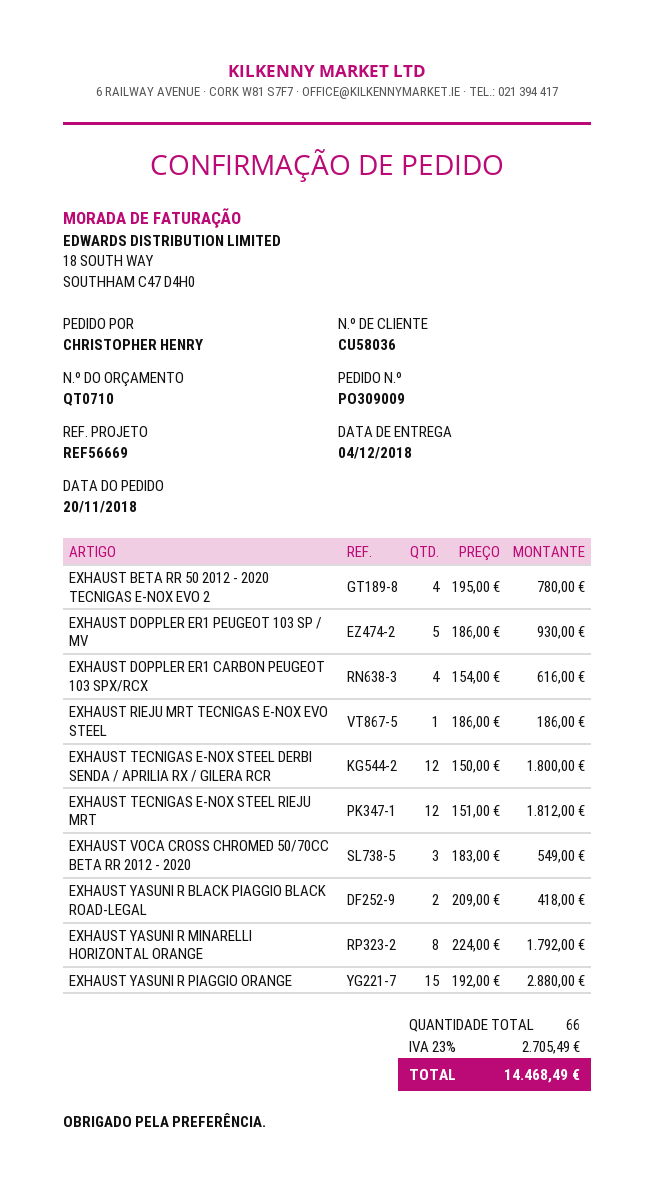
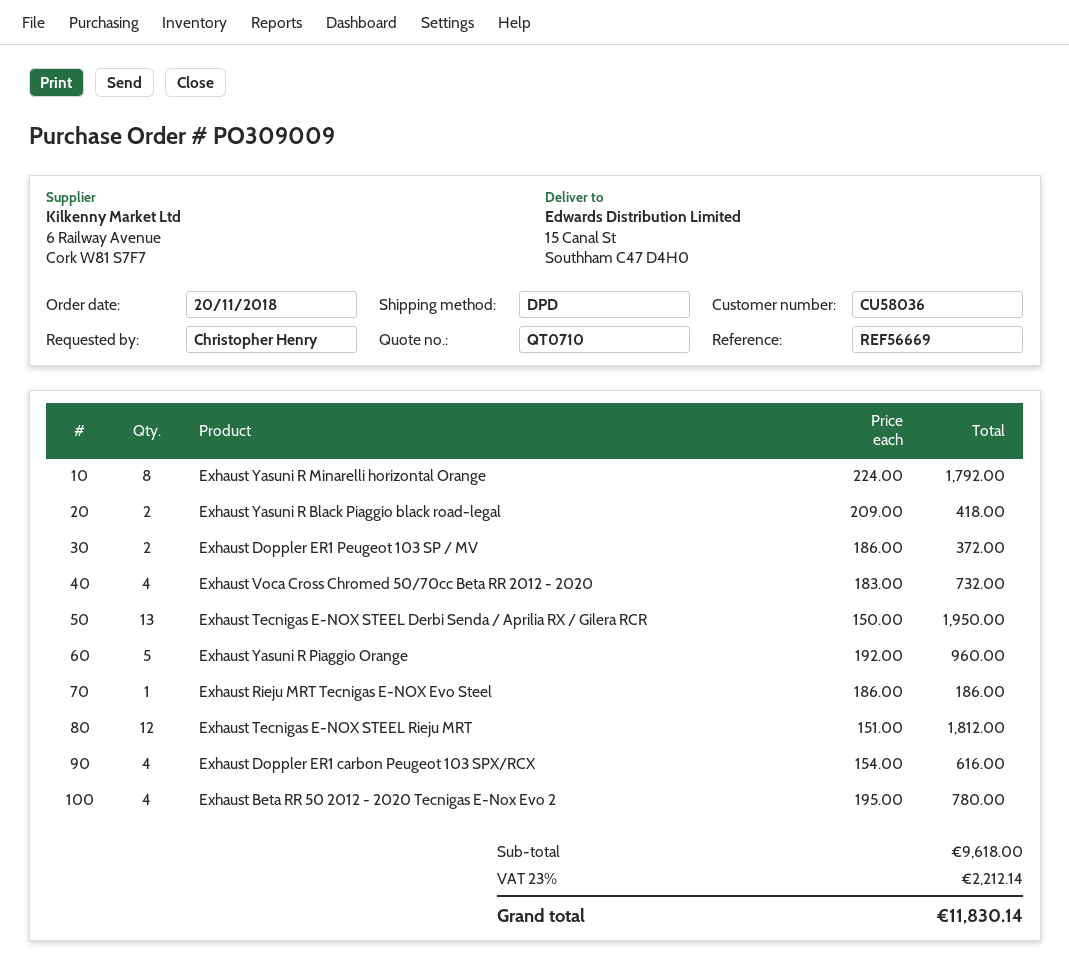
EXHAUST DOPPLER ER1 PEUGEOT 103 SP / MV: 5 x 186.00 = 930.00 -> 2 x 186.00 = 372.00
EXHAUST TECNIGAS E-NOX STEEL DERBI SENDA / APRILIA RX / GILERA RCR: 12 x 150.00 = 1800.00 -> 13 x 150.00 = 1950.00
EXHAUST VOCA CROSS CHROMED 50/70CC BETA RR 2012 - 2020: 3 x 183.00 = 549.00 -> 4 x 183.00 = 732.00
EXHAUST YASUNI R PIAGGIO ORANGE: 15 x 192.00 = 2880.00 -> 5 x 192.00 = 960.00
tax: 23% = 2705.49 -> 23% = 2212.14
total: 14468.49 -> 11830.14

